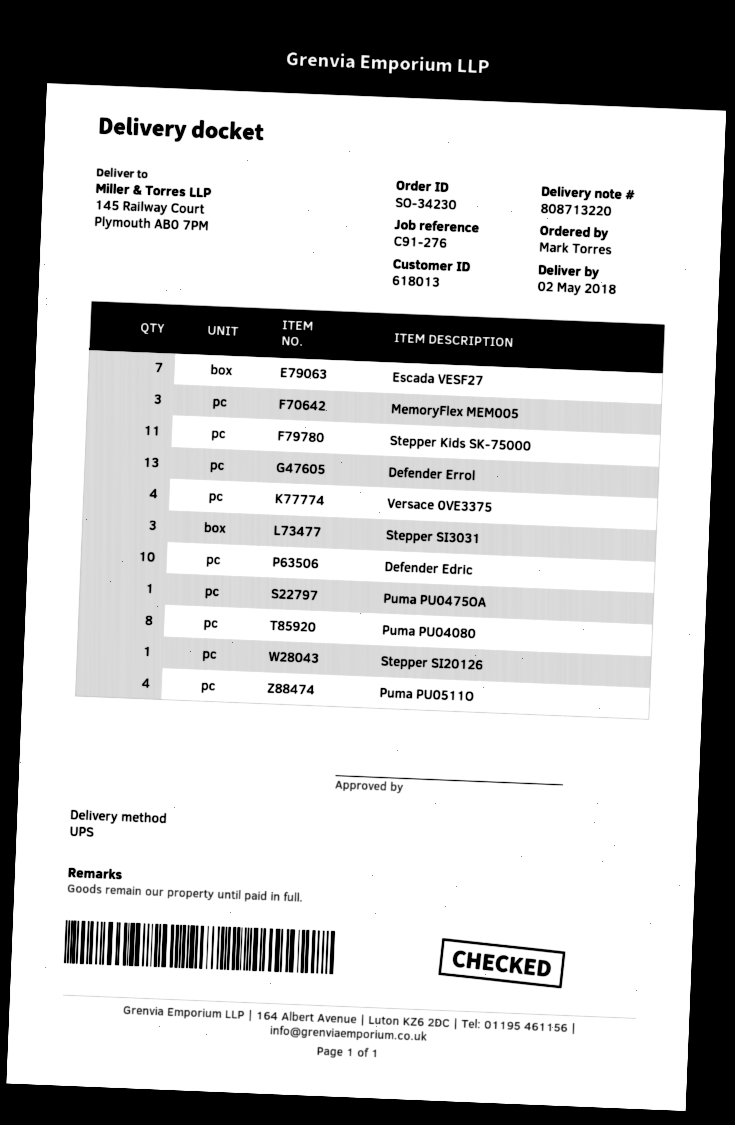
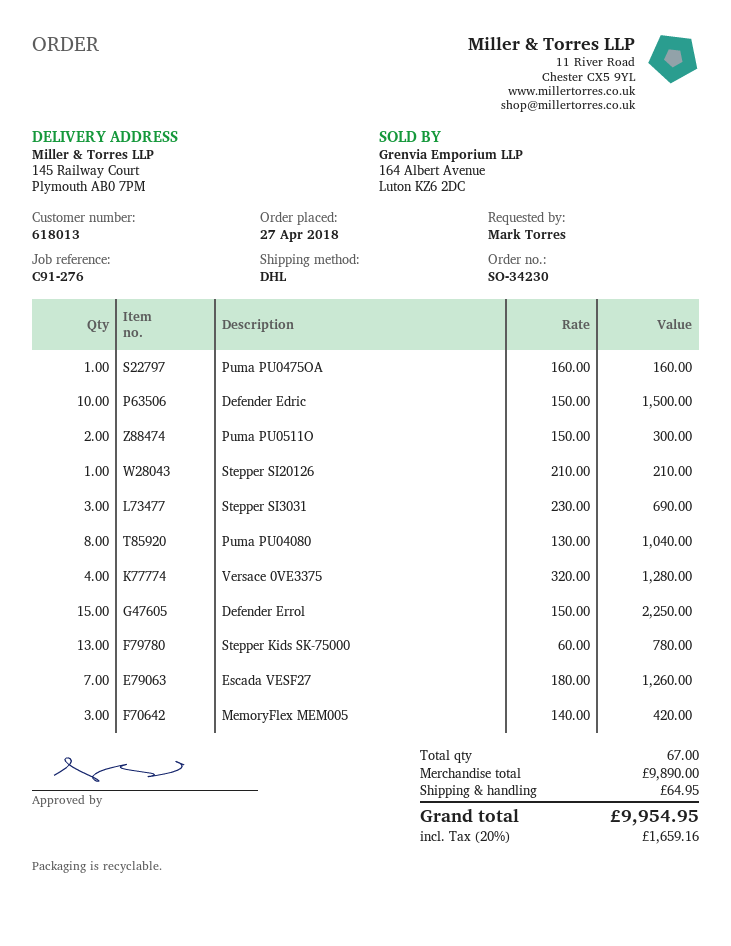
shipping method: UPS -> DHL
Stepper Kids SK-75000: 11 -> 13
Defender Errol: 13 -> 15
Puma PU0511O: 4 -> 2

